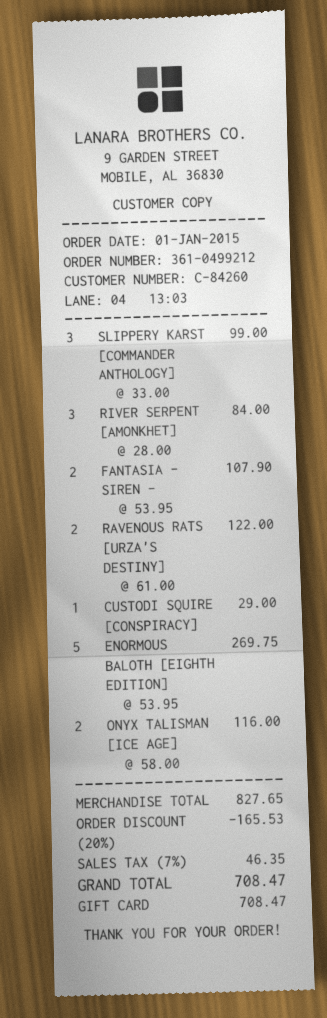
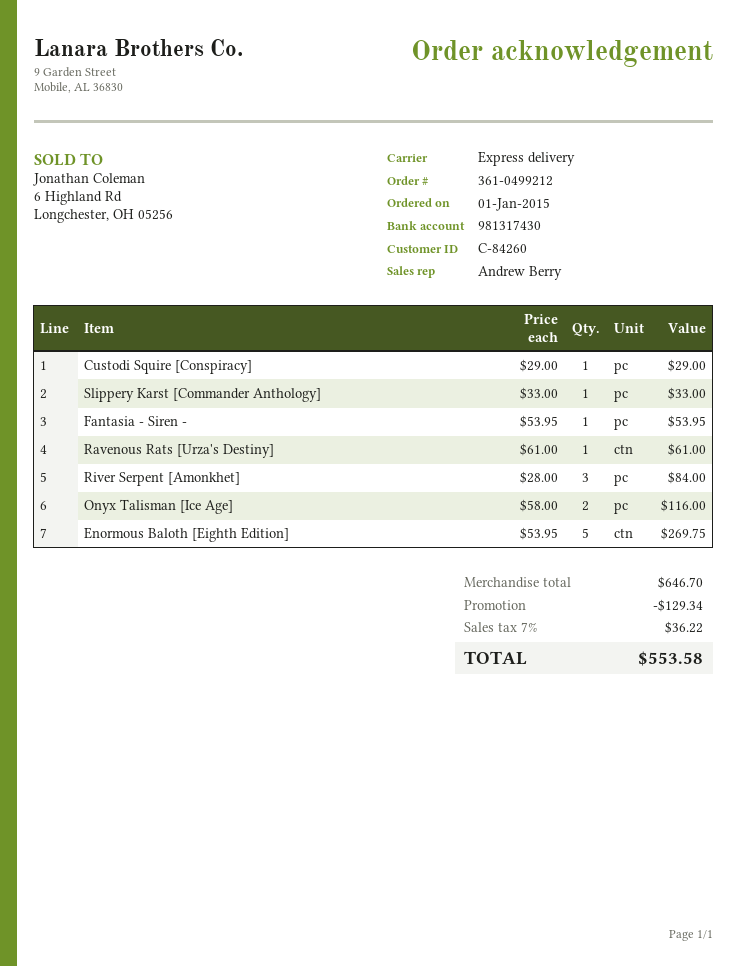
SLIPPERY KARST [COMMANDER ANTHOLOGY]: 3 x 33.00 = 99.00 -> 1 x 33.00 = 33.00
FANTASIA - SIREN -: 2 x 53.95 = 107.90 -> 1 x 53.95 = 53.95
RAVENOUS RATS [URZA'S DESTINY]: 2 x 61.00 = 122.00 -> 1 x 61.00 = 61.00
subtotal: 827.65 -> 646.70
discount: 165.53 -> 129.34
tax: 7% = 46.35 -> 7% = 36.22
total: 708.47 -> 553.58

